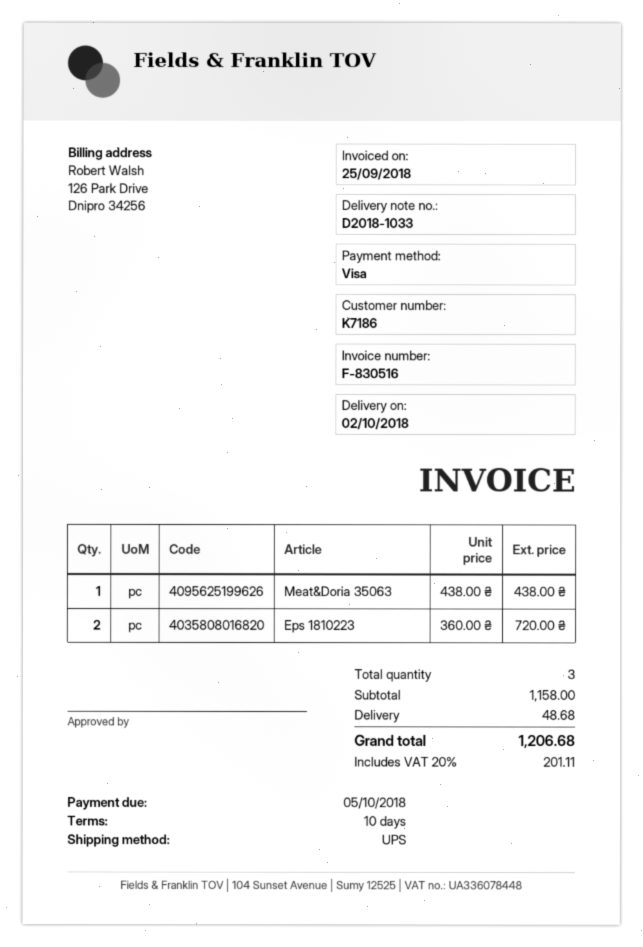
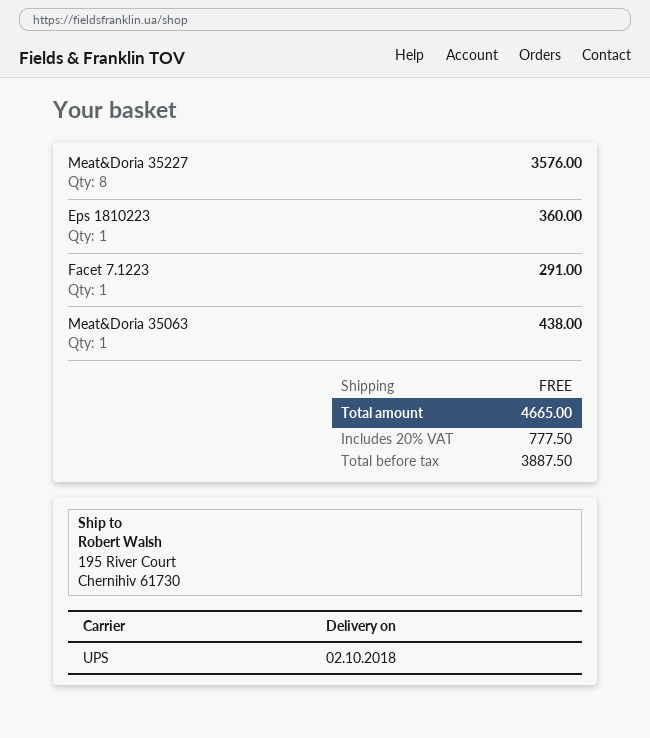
Eps 1810223: 2 for 720.00 -> 1 for 360.00
Meat&Doria 35227: none -> 8 for 3576.00
Facet 7.1223: none -> 1 for 291.00
shipping: 48.68 -> 0.00
tax: 20% = 201.11 -> 20% = 777.50
total: 1206.68 -> 4665.00

